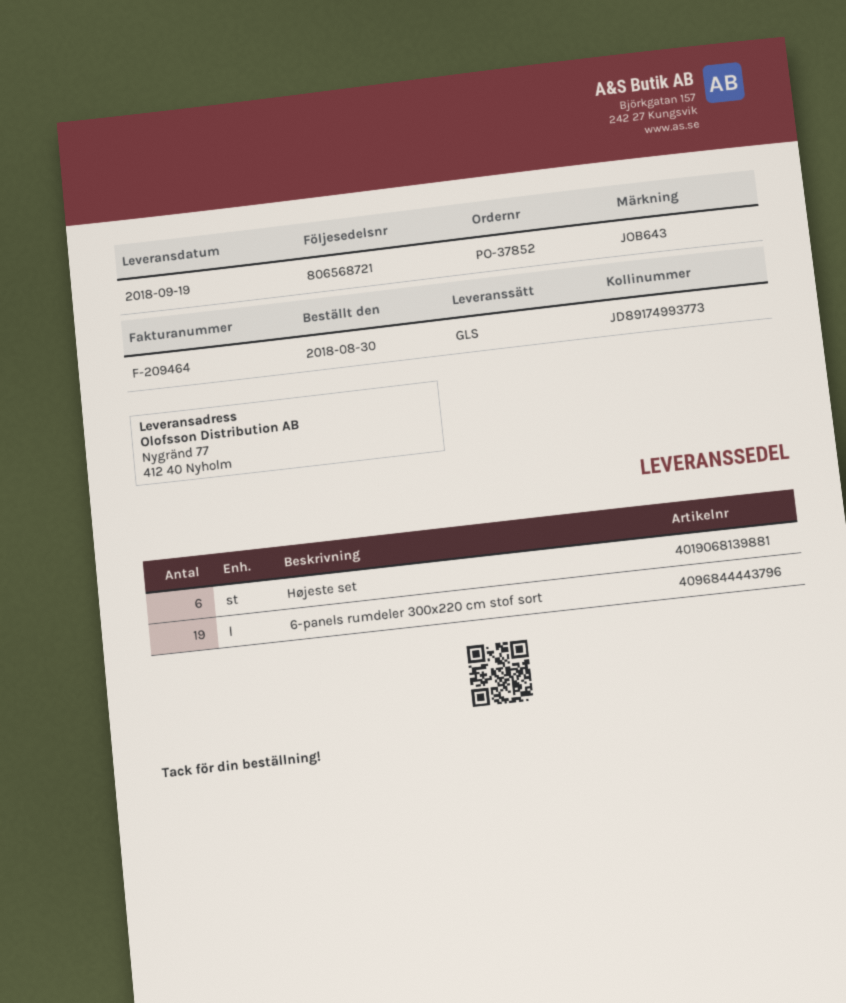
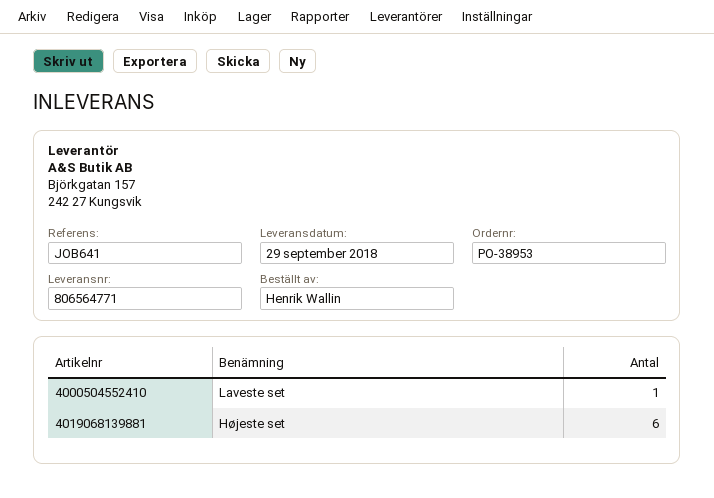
order number: PO-37852 -> PO-38953
delivery note number: 806568721 -> 806564771
delivery date: 2018-09-19 -> 2018-09-29
reference: JOB643 -> JOB641
6-panels rumdeler 300x220 cm stof sort: 19 -> none
Laveste set: none -> 1

